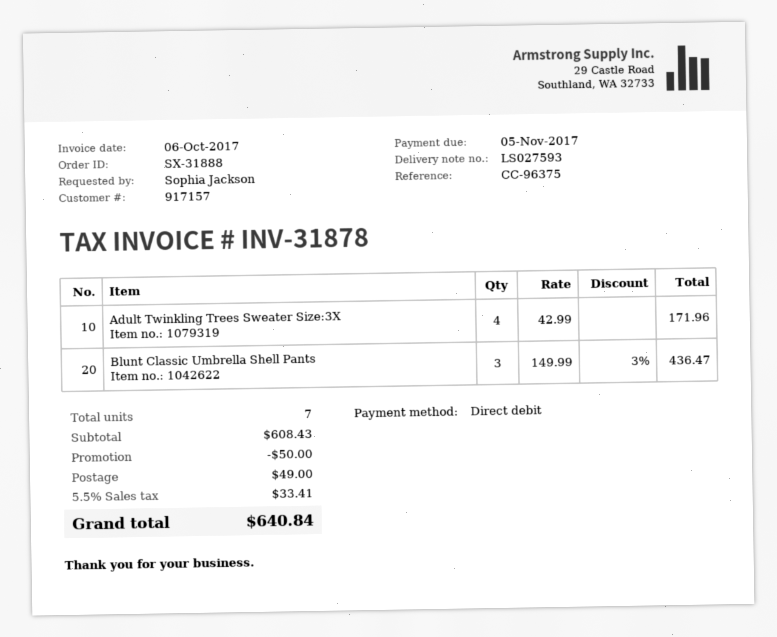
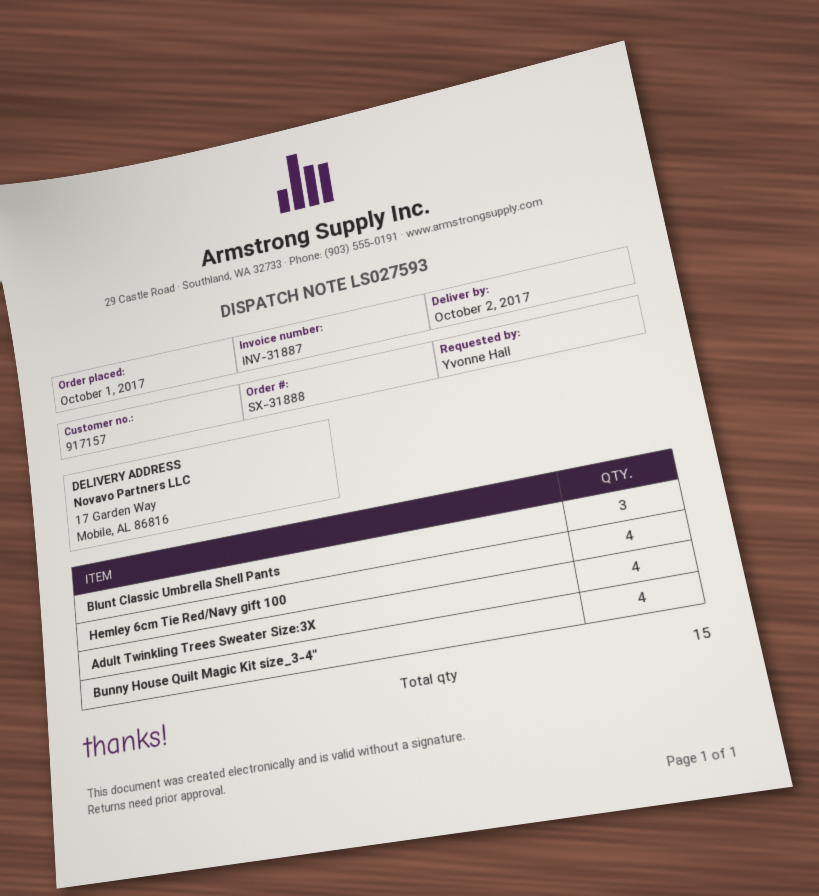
invoice number: INV-31878 -> INV-31887
ordered by: Sophia Jackson -> Yvonne Hall
Hemley 6cm Tie Red/Navy gift 100: none -> 4
Bunny House Quilt Magic Kit size_3-4": none -> 4
total quantity: 7 -> 15

